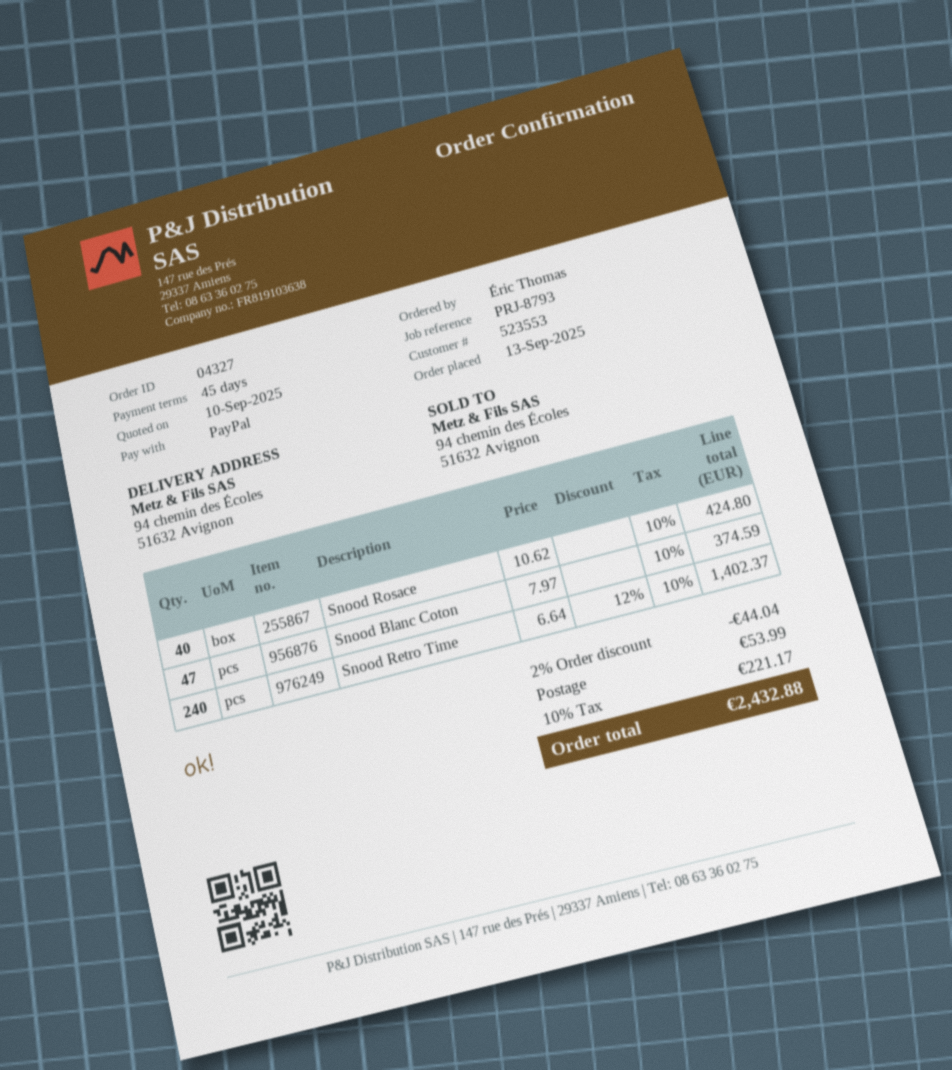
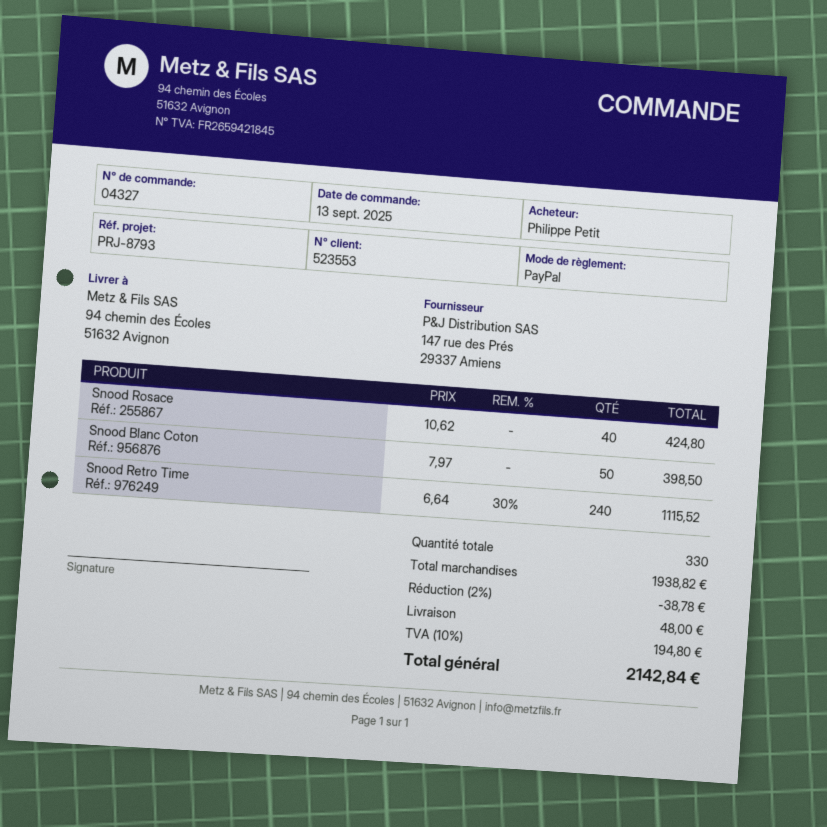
ordered by: Éric Thomas -> Philippe Petit
Snood Blanc Coton: 47 x 7.97 = 374.59 -> 50 x 7.97 = 398.50
Snood Retro Time: 240 x 6.64 - 12% = 1402.37 -> 240 x 6.64 - 30% = 1115.52
discount: 2% = 44.04 -> 2% = 38.78
shipping: 53.99 -> 48.00
tax: 10% = 221.17 -> 10% = 194.80
total: 2432.88 -> 2142.84

